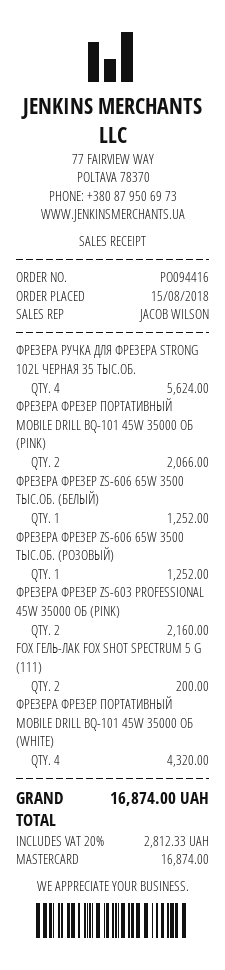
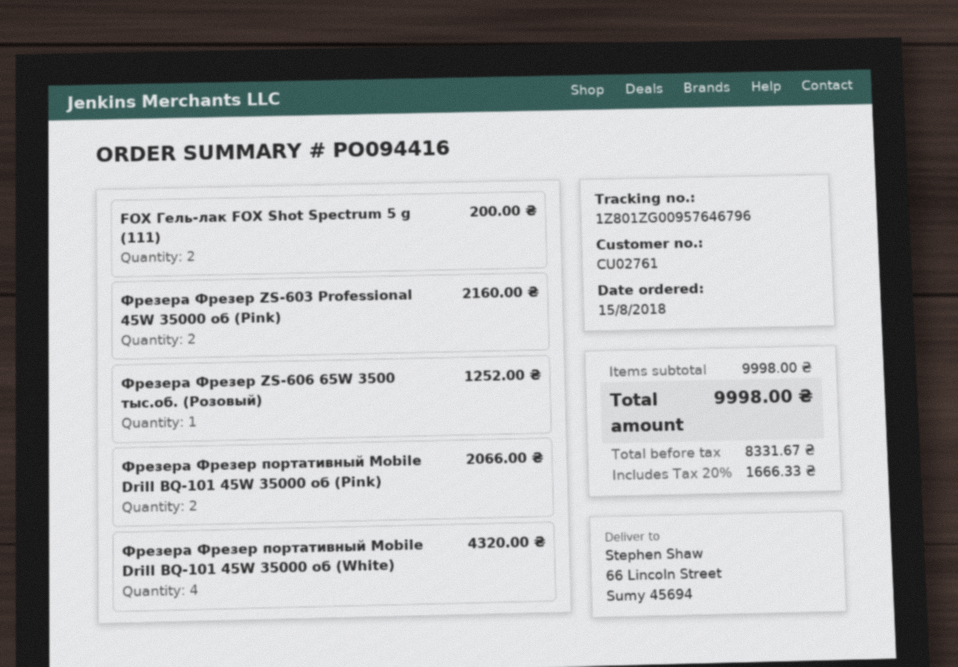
ФРЕЗЕРА РУЧКА ДЛЯ ФРЕЗЕРА STRONG 102L ЧЕРНАЯ 35 ТЫС.ОБ.: 4 for 5624.00 -> none
ФРЕЗЕРА ФРЕЗЕР ZS-606 65W 3500 ТЫС.ОБ. (БЕЛЫЙ): 1 for 1252.00 -> none
tax: 20% = 2812.33 -> 20% = 1666.33
total: 16874.00 -> 9998.00

